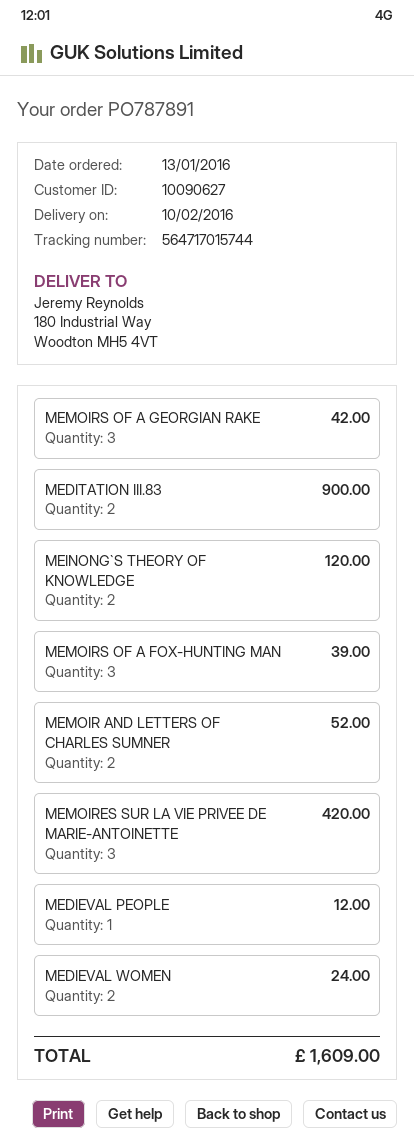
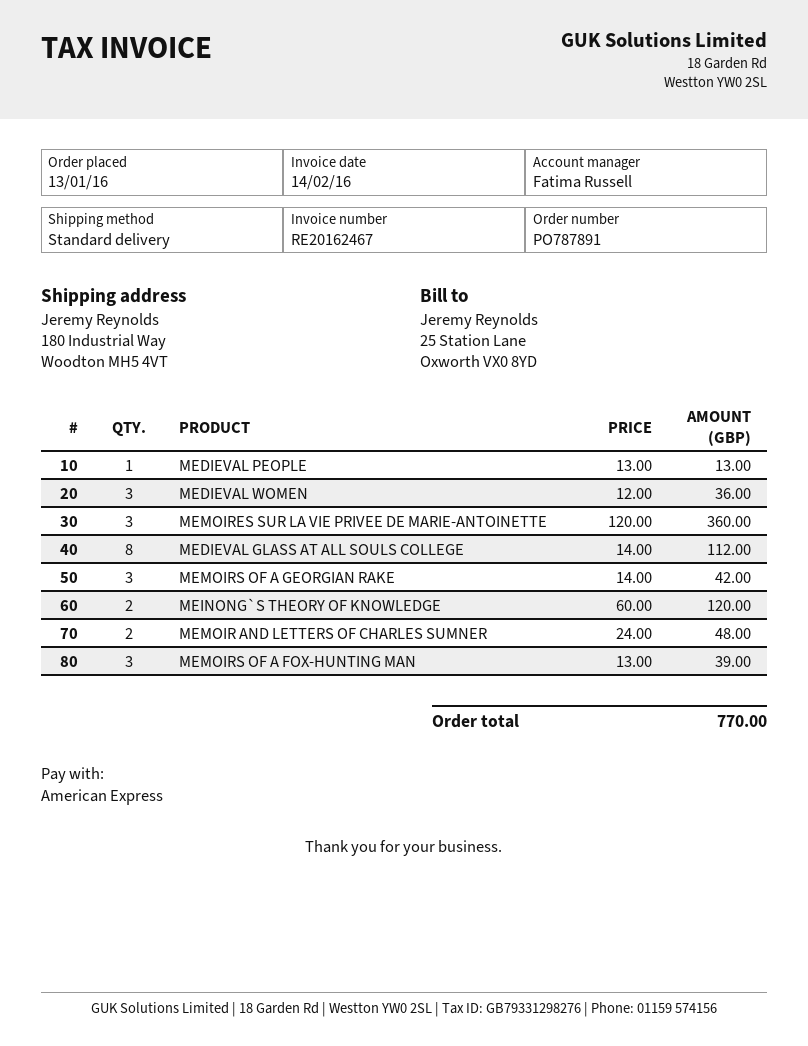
MEDITATION III.83: 2 for 900.00 -> none
MEMOIR AND LETTERS OF CHARLES SUMNER: 2 for 52.00 -> 2 for 48.00
MEMOIRES SUR LA VIE PRIVEE DE MARIE-ANTOINETTE: 3 for 420.00 -> 3 for 360.00
MEDIEVAL PEOPLE: 1 for 12.00 -> 1 for 13.00
MEDIEVAL WOMEN: 2 for 24.00 -> 3 for 36.00
MEDIEVAL GLASS AT ALL SOULS COLLEGE: none -> 8 for 112.00
total: 1609.00 -> 770.00

